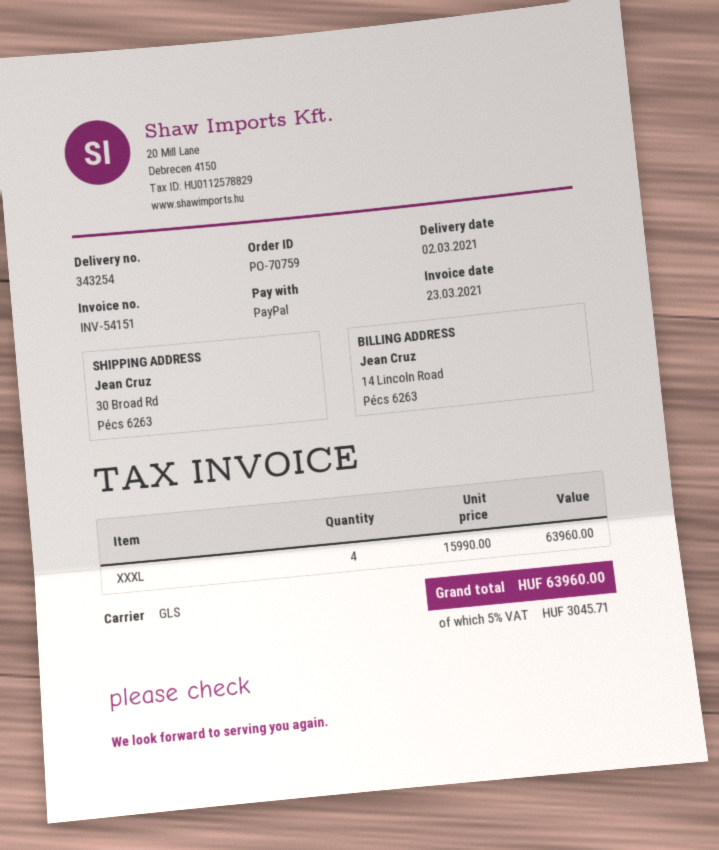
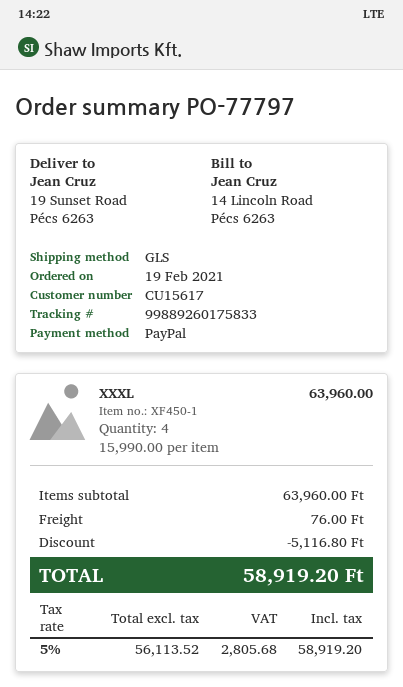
order number: PO-70759 -> PO-77797
ship to: 30 Broad Rd, Pécs 6263 -> 19 Sunset Road, Pécs 6263
discount: none -> 5116.80
shipping: none -> 76.00
tax: 5% = 3045.71 -> 5% = 2805.68
total: 63960.00 -> 58919.20

